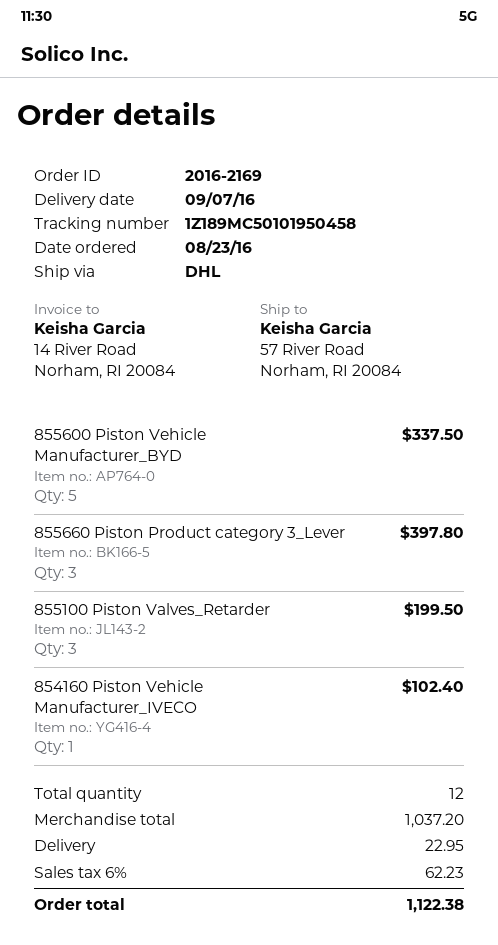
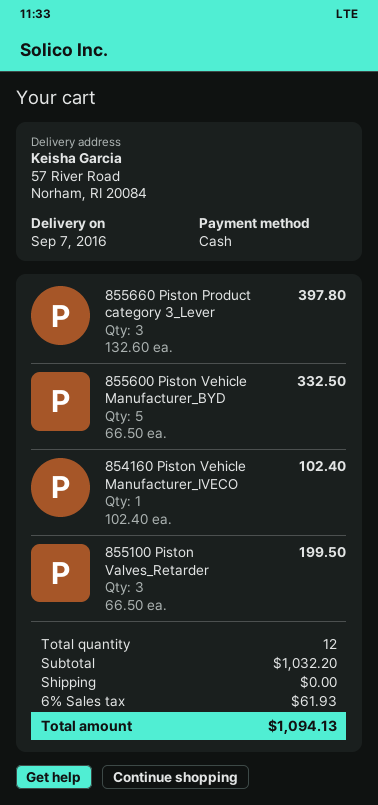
855600 Piston Vehicle Manufacturer_BYD: 5 for 337.50 -> 5 for 332.50
subtotal: 1037.20 -> 1032.20
shipping: 22.95 -> 0.00
tax: 6% = 62.23 -> 6% = 61.93
total: 1122.38 -> 1094.13

